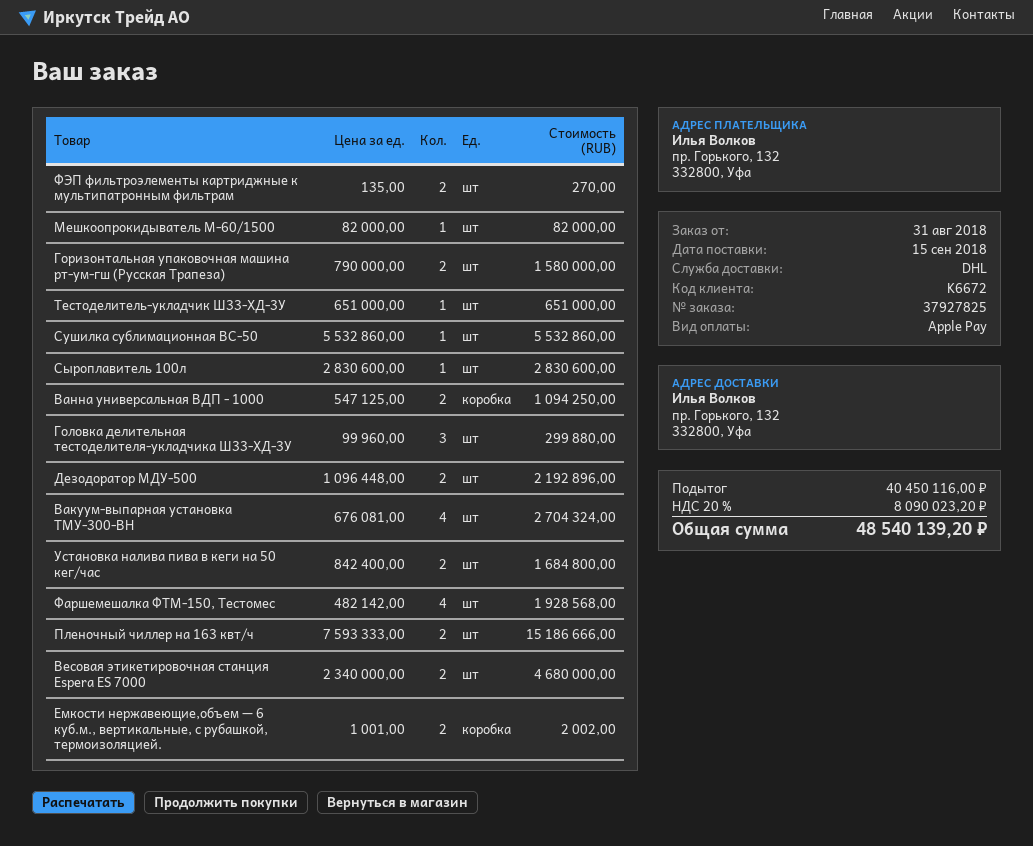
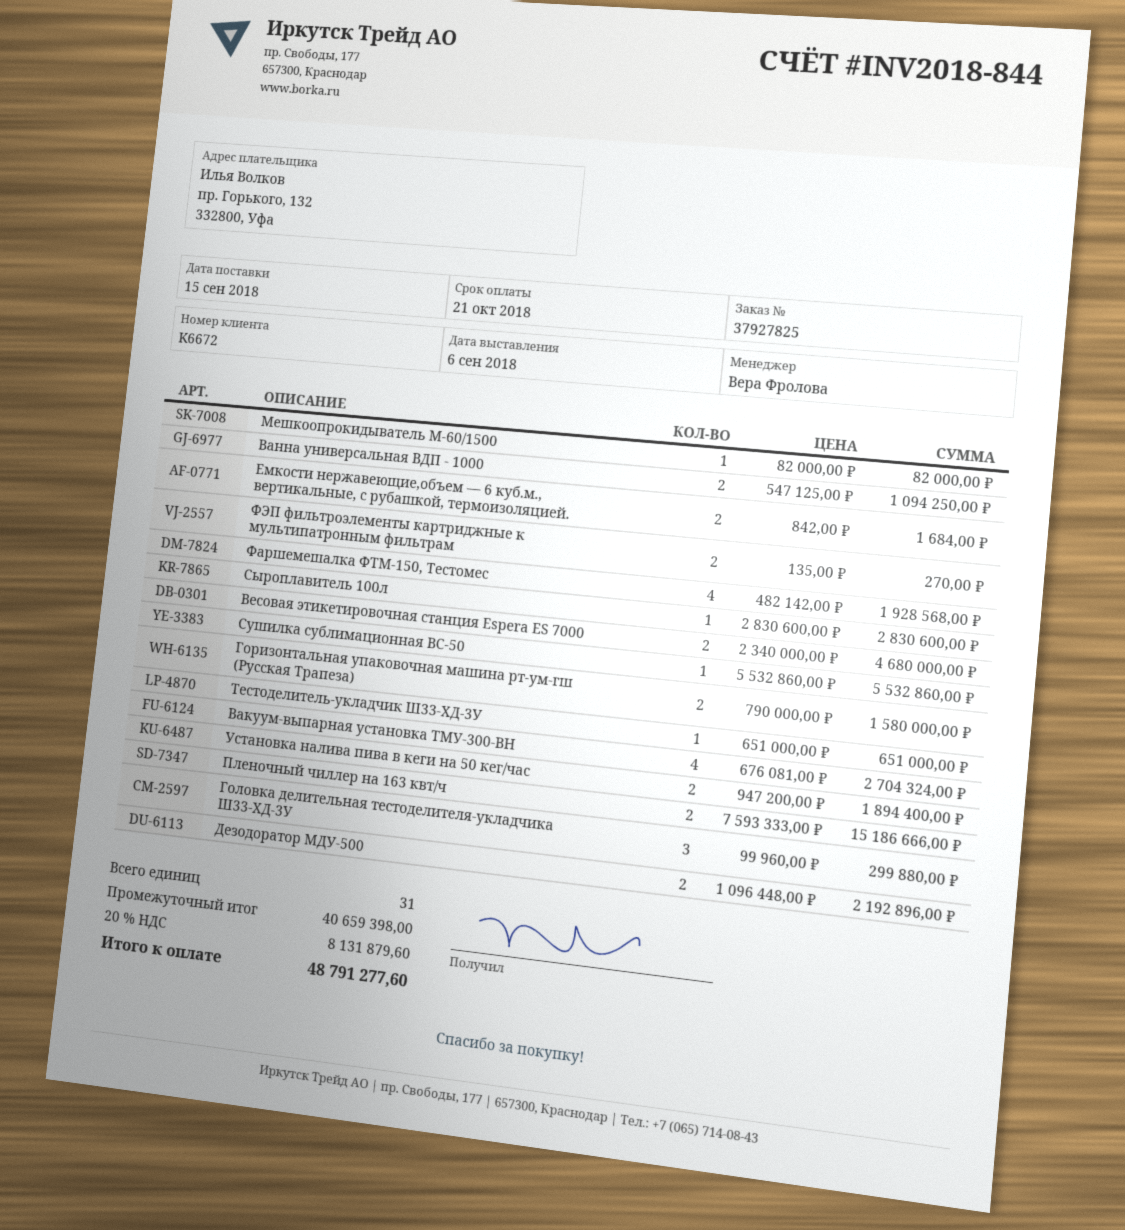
Установка налива пива в кеги на 50 кег/час: 2 x 842400.00 = 1684800.00 -> 2 x 947200.00 = 1894400.00
Емкости нержавеющие,объем — 6 куб.м., вертикальные, с рубашкой, термоизоляцией.: 2 x 1001.00 = 2002.00 -> 2 x 842.00 = 1684.00
subtotal: 40450116.00 -> 40659398.00
tax: 20% = 8090023.20 -> 20% = 8131879.60
total: 48540139.20 -> 48791277.60

